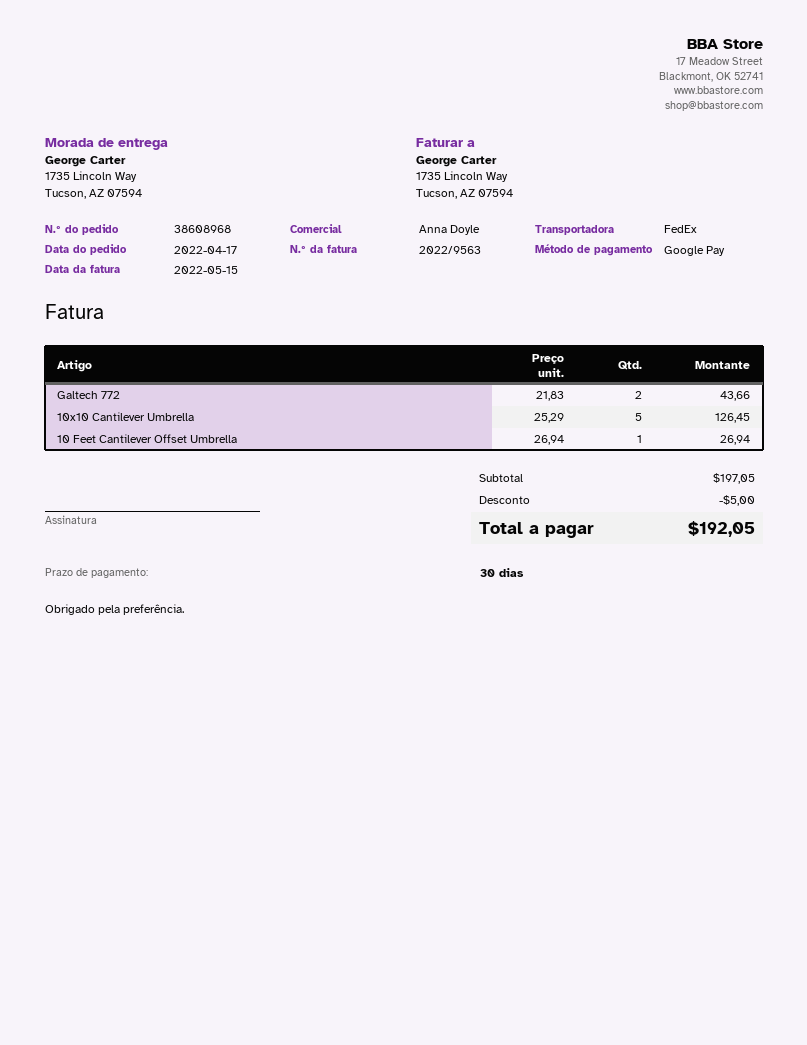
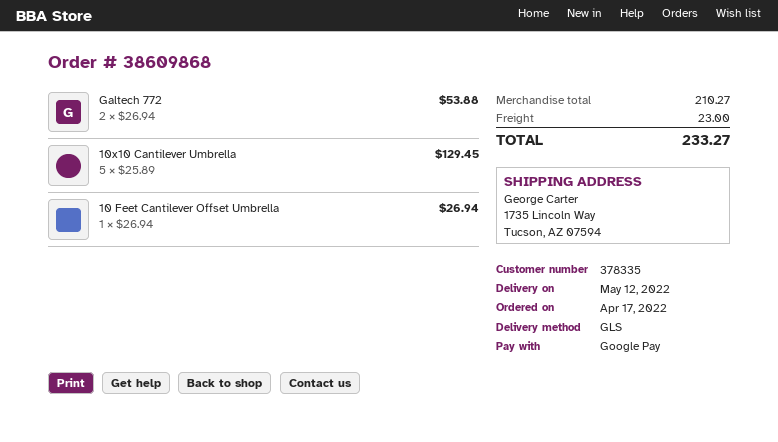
order number: 38608968 -> 38609868
shipping method: FedEx -> GLS
Galtech 772: 2 x 21.83 = 43.66 -> 2 x 26.94 = 53.88
10x10 Cantilever Umbrella: 5 x 25.29 = 126.45 -> 5 x 25.89 = 129.45
subtotal: 197.05 -> 210.27
discount: 5.00 -> none
shipping: none -> 23.00
total: 192.05 -> 233.27

